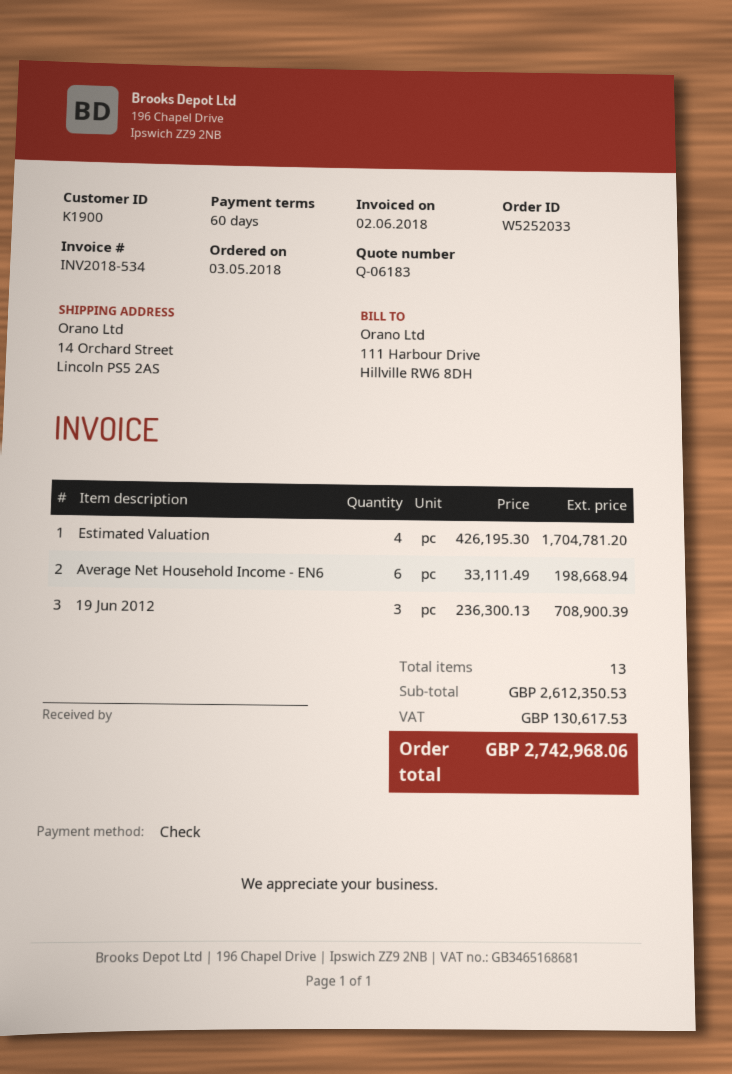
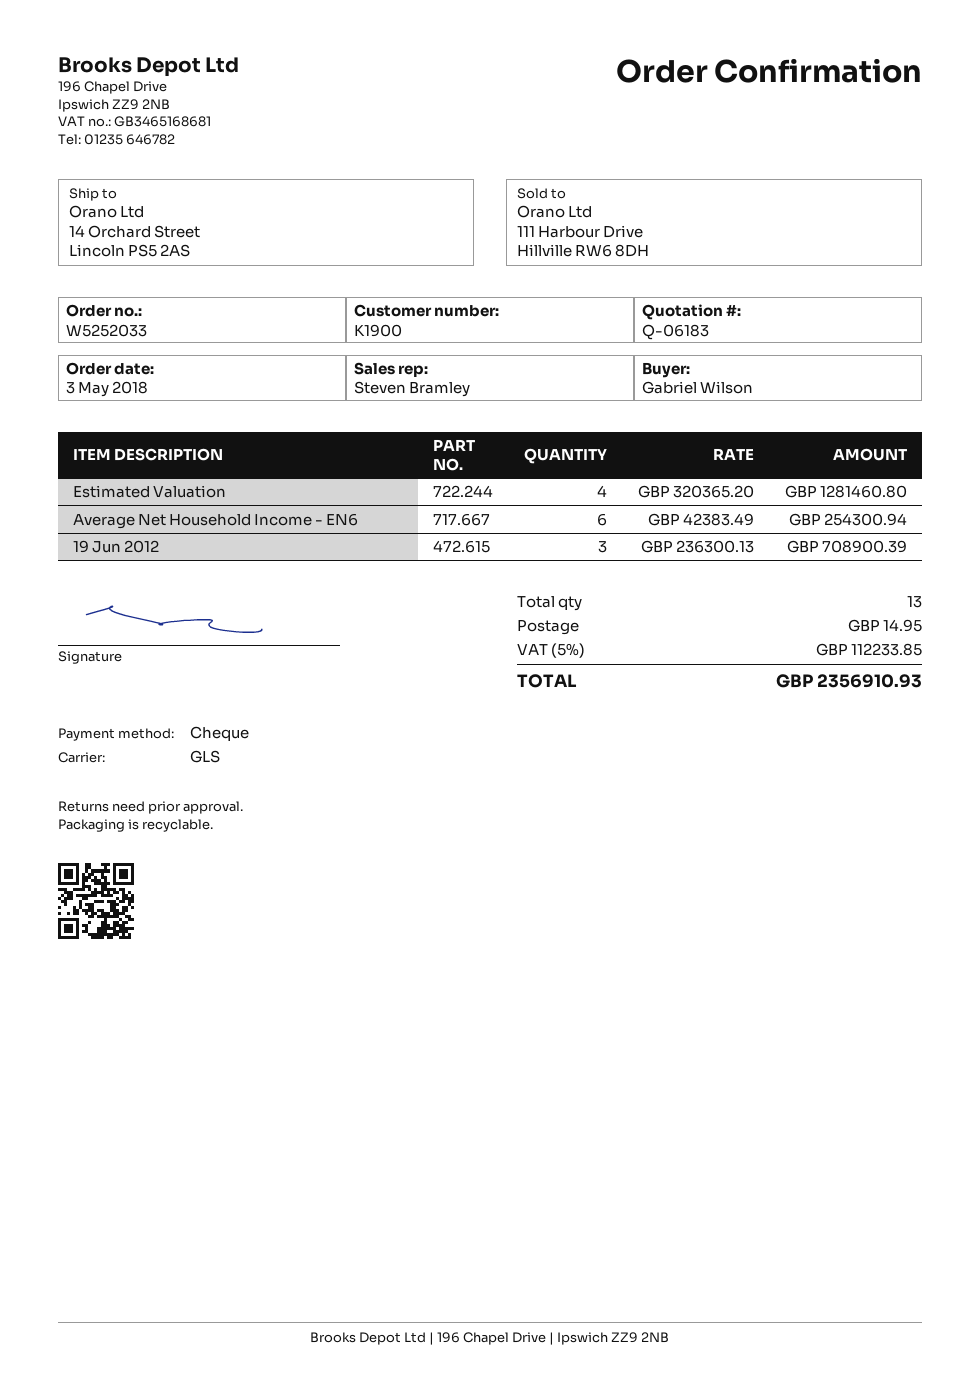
Estimated Valuation: 4 x 426195.30 = 1704781.20 -> 4 x 320365.20 = 1281460.80
Average Net Household Income - EN6: 6 x 33111.49 = 198668.94 -> 6 x 42383.49 = 254300.94
shipping: none -> 14.95
tax: 130617.53 -> 112233.85
total: 2742968.06 -> 2356910.93

